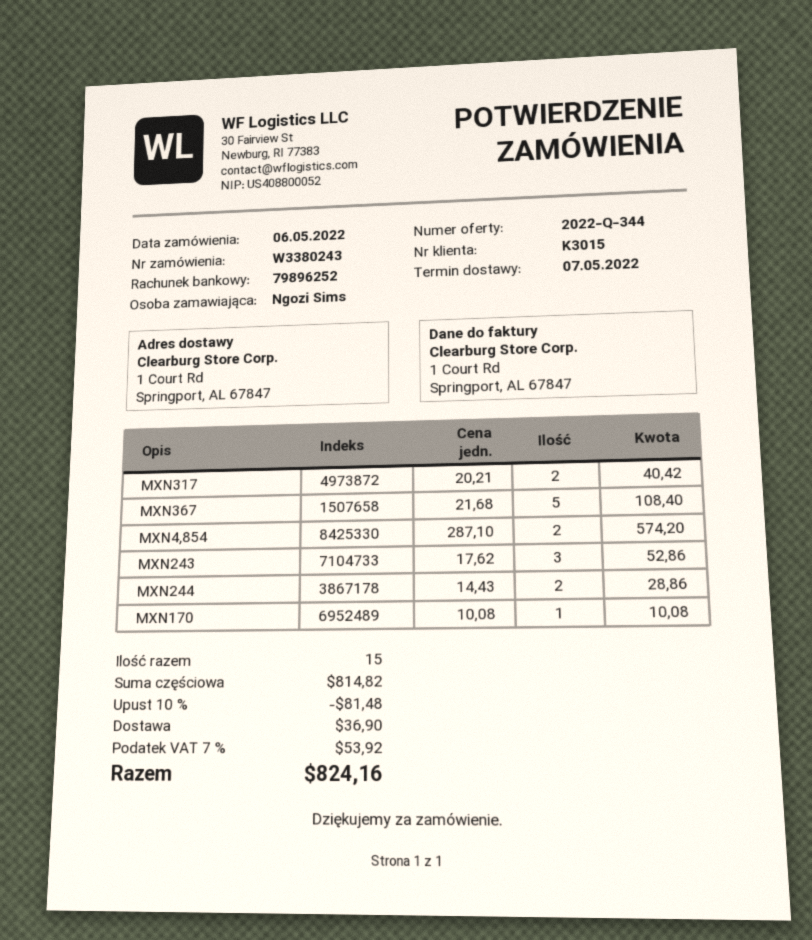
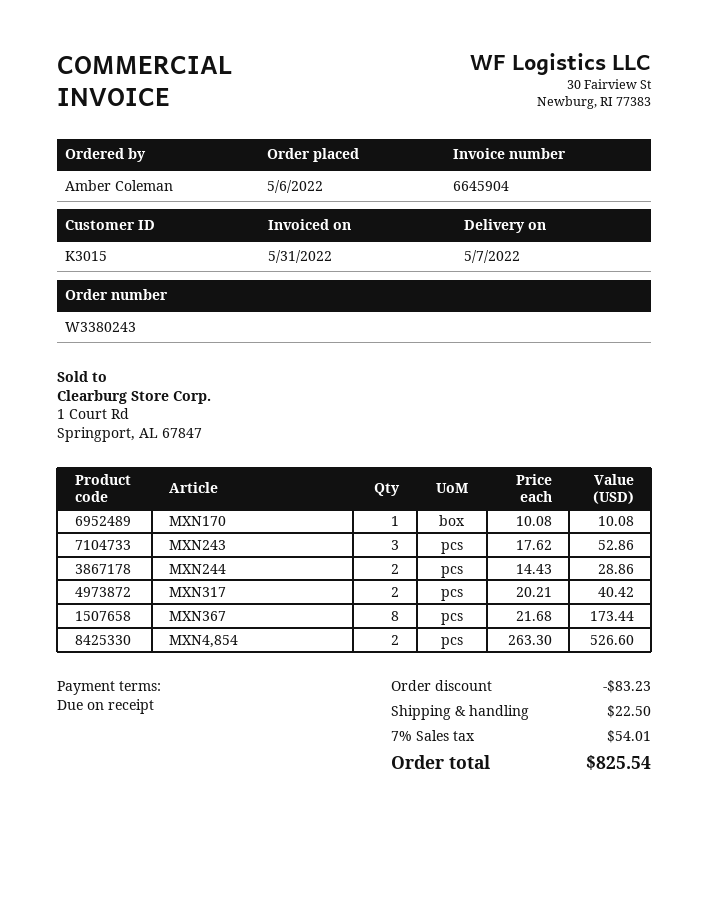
ordered by: Ngozi Sims -> Amber Coleman
MXN367: 5 x 21.68 = 108.40 -> 8 x 21.68 = 173.44
MXN4,854: 2 x 287.10 = 574.20 -> 2 x 263.30 = 526.60
discount: 81.48 -> 83.23
shipping: 36.90 -> 22.50
tax: 7% = 53.92 -> 7% = 54.01
total: 824.16 -> 825.54

